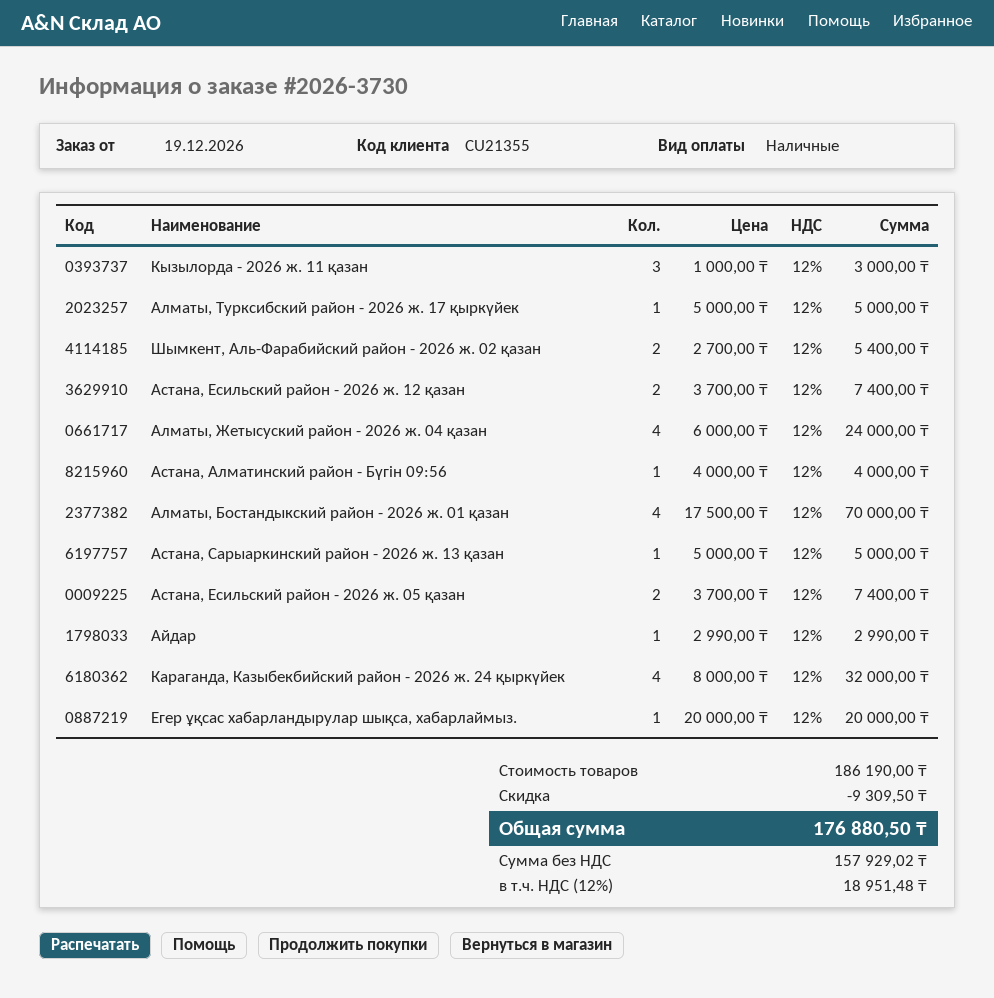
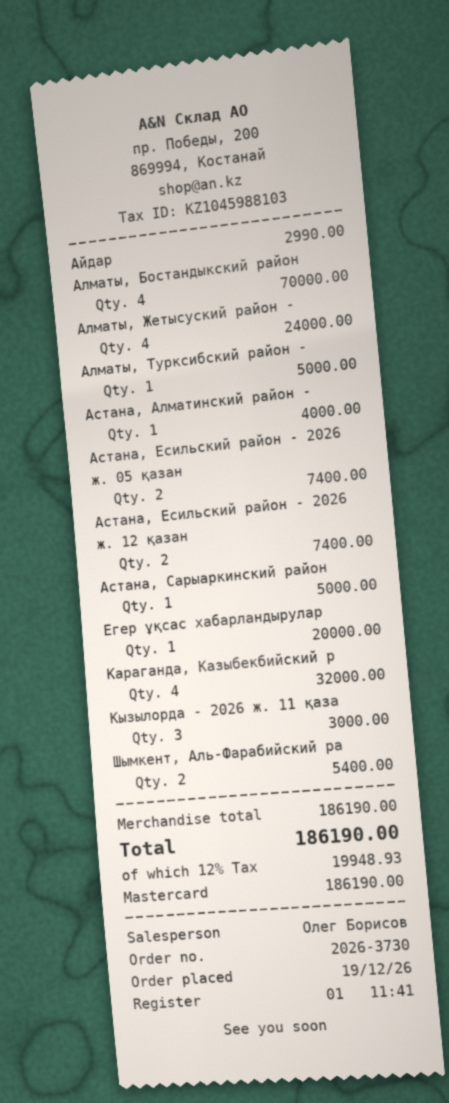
payment method: cash -> Mastercard
discount: 9309.50 -> none
tax: 12% = 18951.48 -> 12% = 19948.93
total: 176880.50 -> 186190.00

